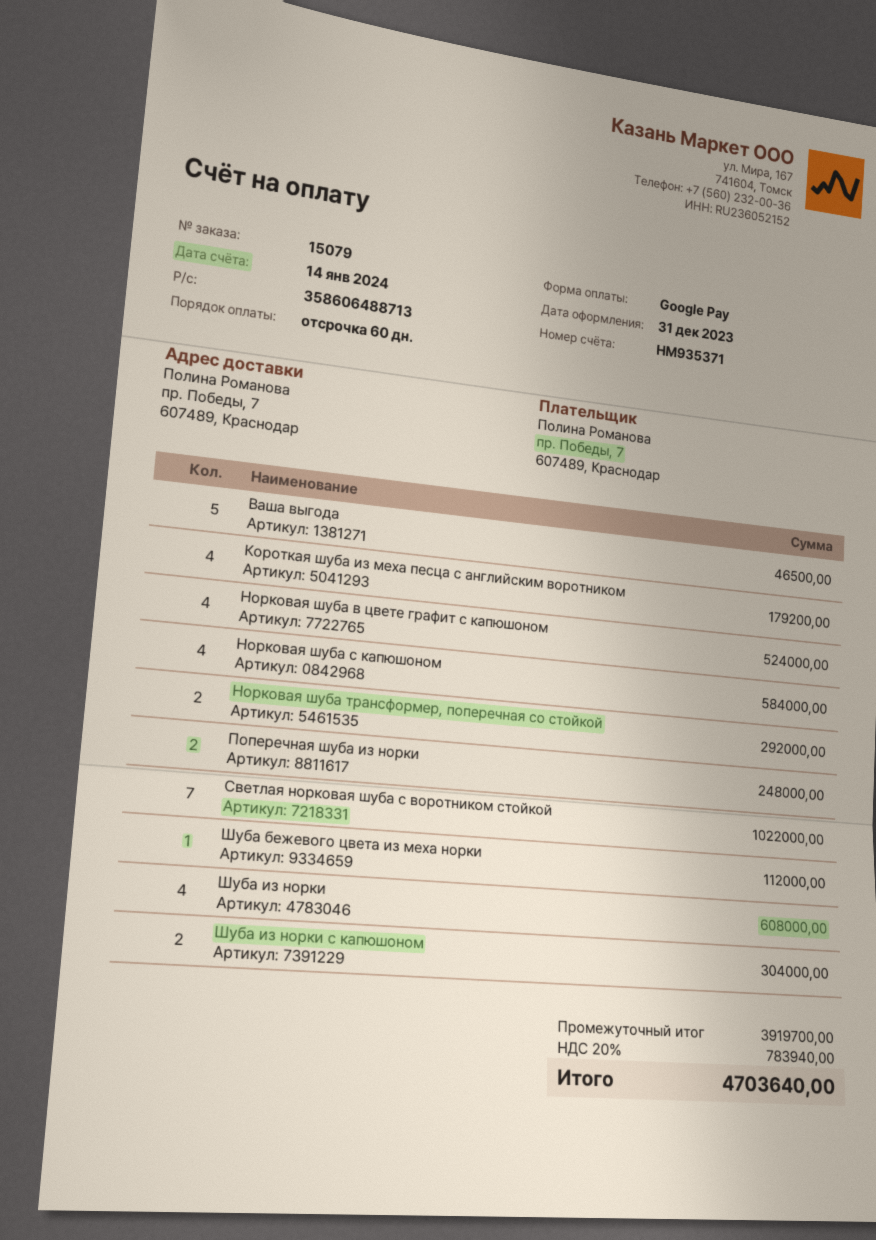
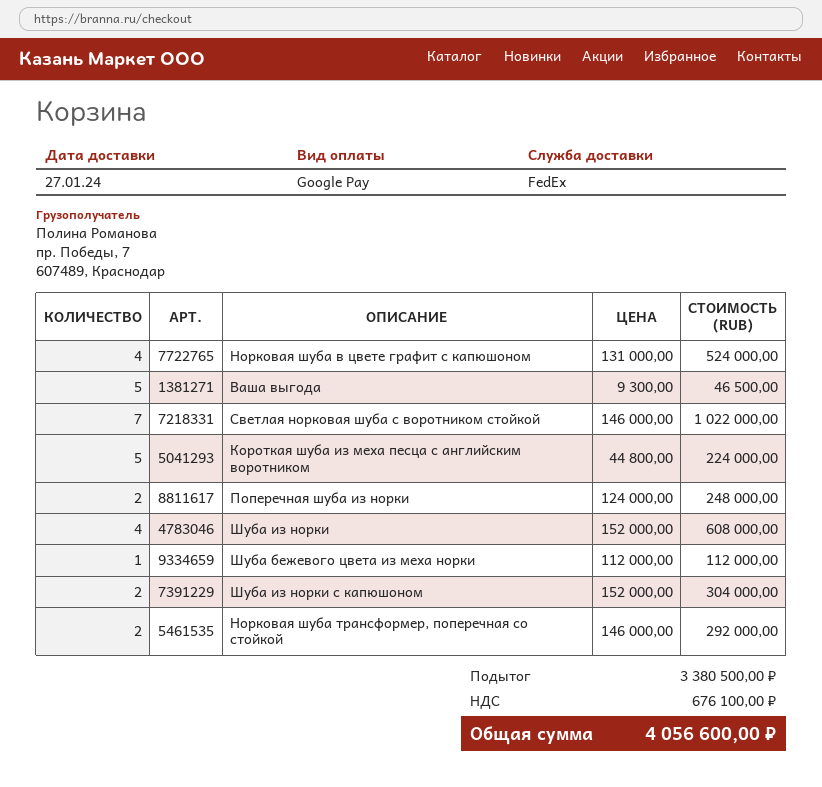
Короткая шуба из меха песца с английским воротником: 4 for 179200.00 -> 5 for 224000.00
Норковая шуба с капюшоном: 4 for 584000.00 -> none
subtotal: 3919700.00 -> 3380500.00
tax: 783940.00 -> 676100.00
total: 4703640.00 -> 4056600.00

